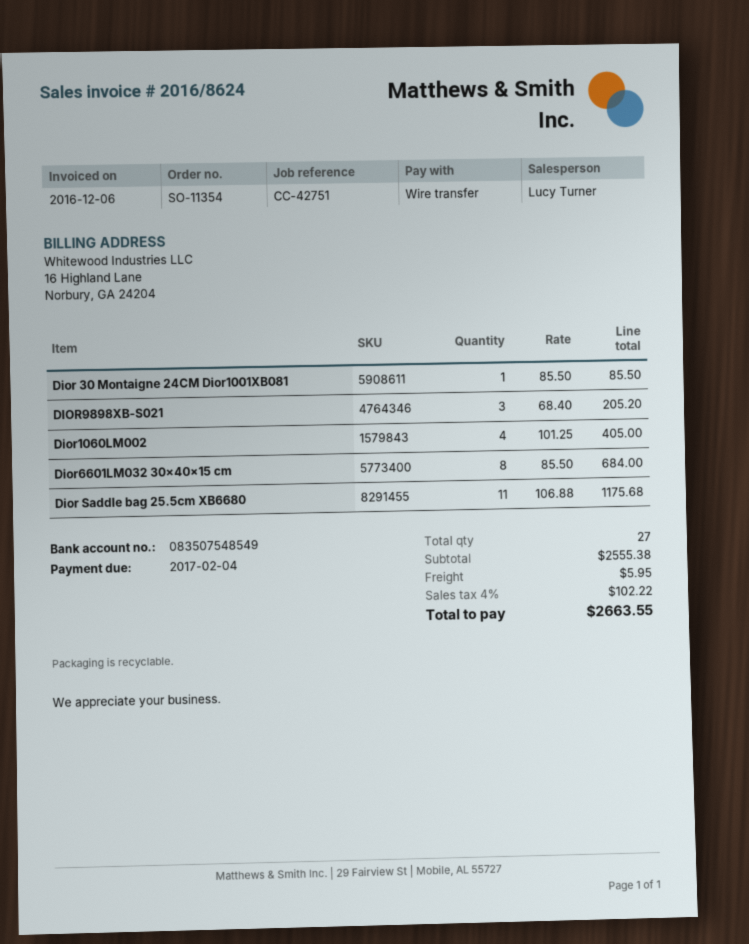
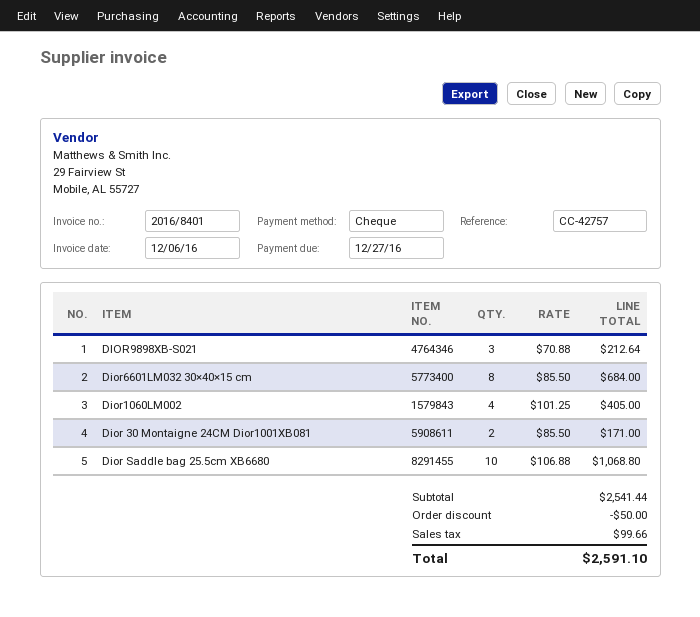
invoice number: 2016/8624 -> 2016/8401
due date: 2017-02-04 -> 2016-12-27
reference: CC-42751 -> CC-42757
payment method: bank transfer -> cheque
Dior 30 Montaigne 24CM Dior1001XB081: 1 x 85.50 = 85.50 -> 2 x 85.50 = 171.00
DIOR9898XB-S021: 3 x 68.40 = 205.20 -> 3 x 70.88 = 212.64
Dior Saddle bag 25.5cm XB6680: 11 x 106.88 = 1175.68 -> 10 x 106.88 = 1068.80
subtotal: 2555.38 -> 2541.44
discount: none -> 50.00
shipping: 5.95 -> none
tax: 102.22 -> 99.66
total: 2663.55 -> 2591.10

